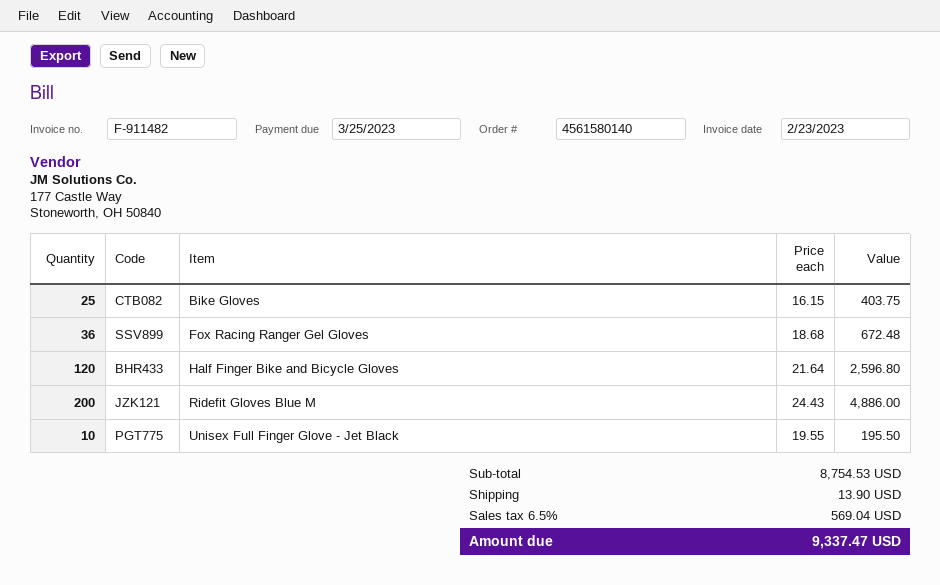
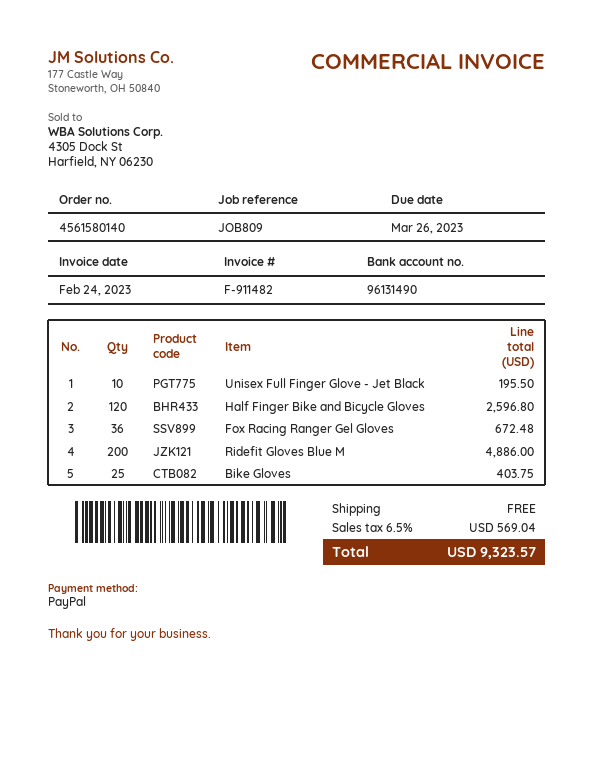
invoice date: 2023-02-23 -> 2023-02-24
due date: 2023-03-25 -> 2023-03-26
shipping: 13.90 -> 0.00
total: 9337.47 -> 9323.57

